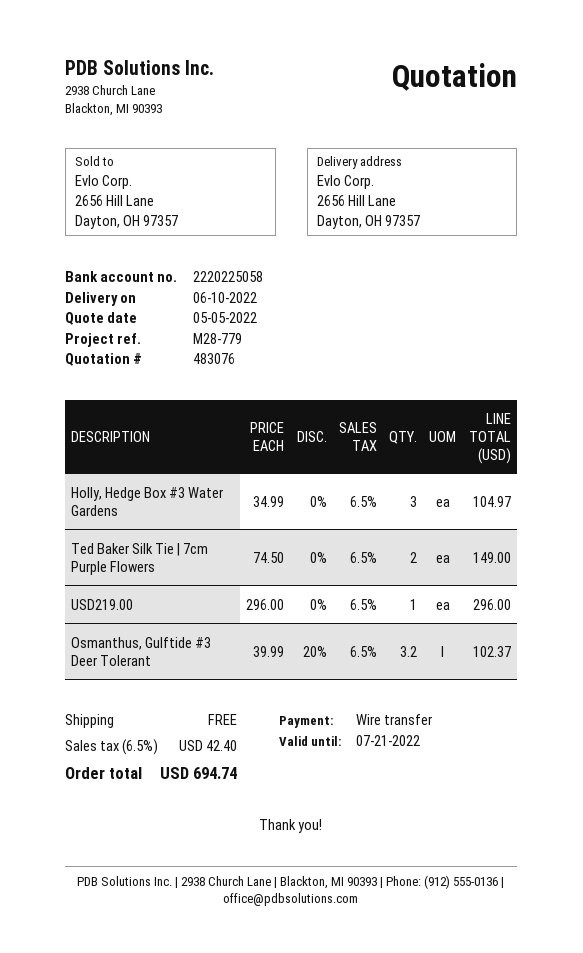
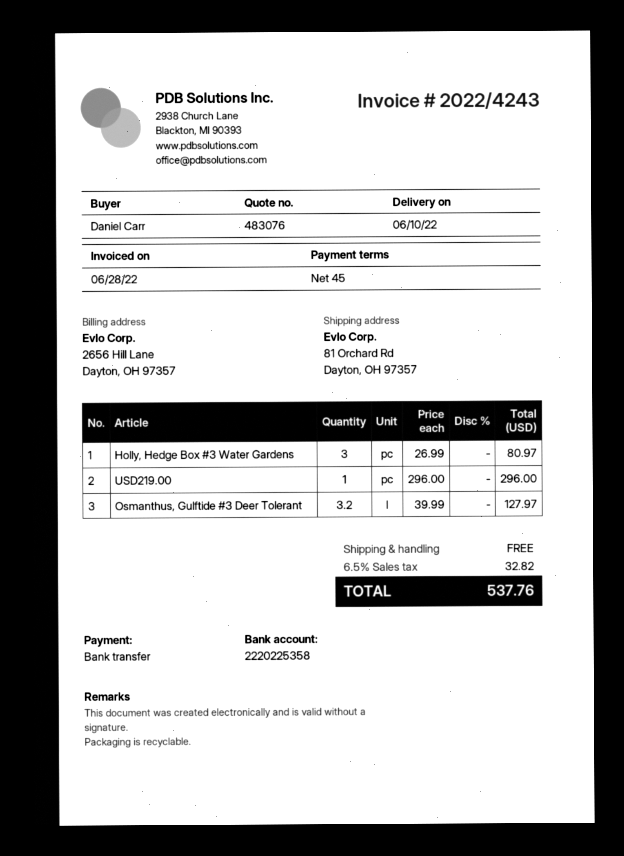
bank account: 2220225058 -> 2220225358
ship to: 2656 Hill Lane, Dayton, OH 97357 -> 81 Orchard Rd, Dayton, OH 97357
Holly, Hedge Box #3 Water Gardens: 3 x 34.99 = 104.97 -> 3 x 26.99 = 80.97
Ted Baker Silk Tie | 7cm Purple Flowers: 2 x 74.50 = 149.00 -> none
Osmanthus, Gulftide #3 Deer Tolerant: 3.2 x 39.99 - 20% = 102.37 -> 3.2 x 39.99 = 127.97
tax: 6.5% = 42.40 -> 6.5% = 32.82
total: 694.74 -> 537.76

